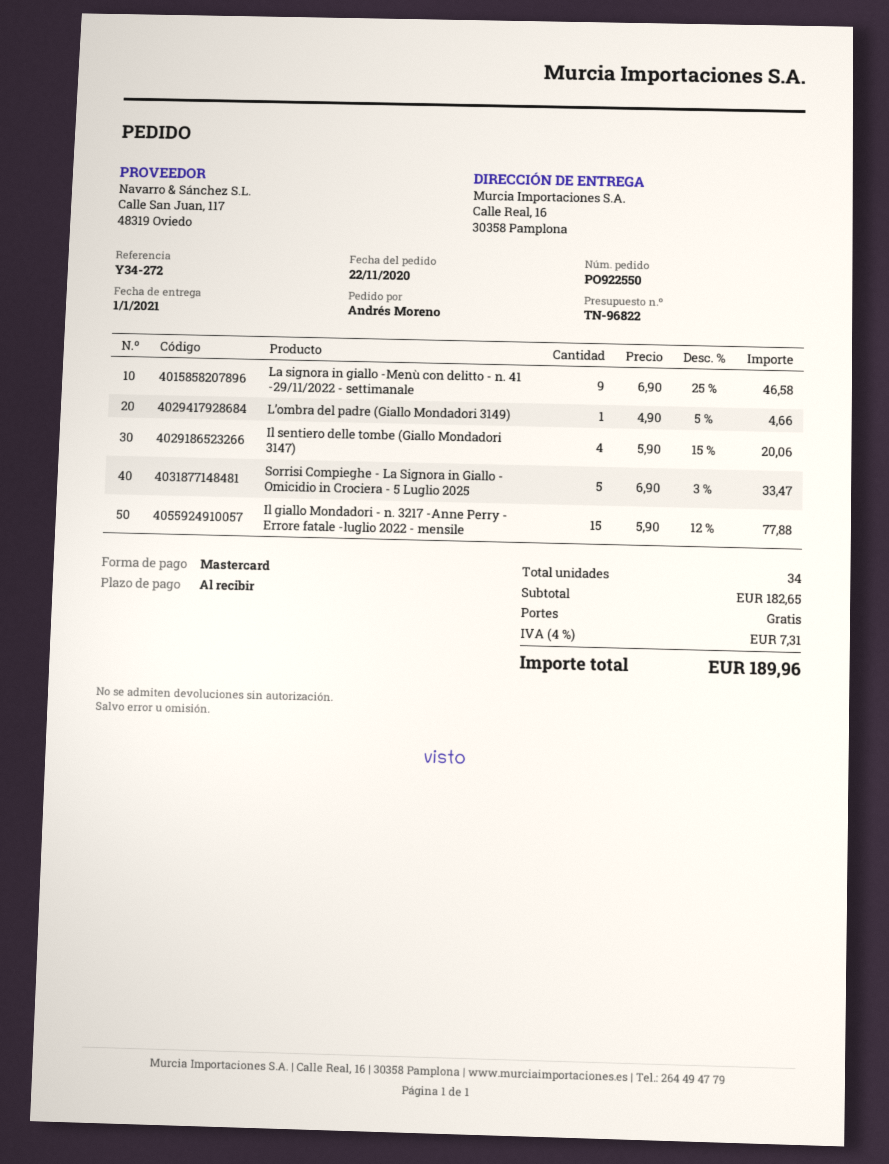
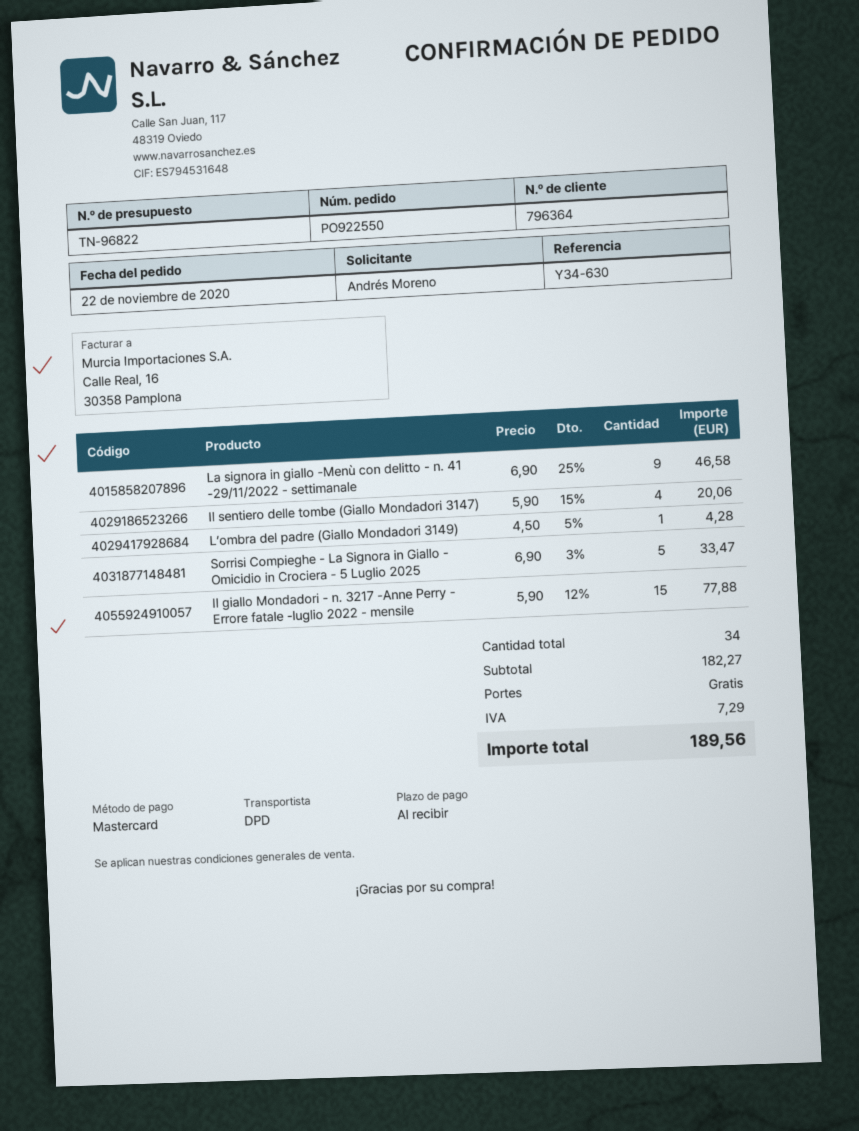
reference: Y34-272 -> Y34-630
L’ombra del padre (Giallo Mondadori 3149): 1 x 4.90 - 5% = 4.66 -> 1 x 4.50 - 5% = 4.28
subtotal: 182.65 -> 182.27
tax: 7.31 -> 7.29
total: 189.96 -> 189.56

